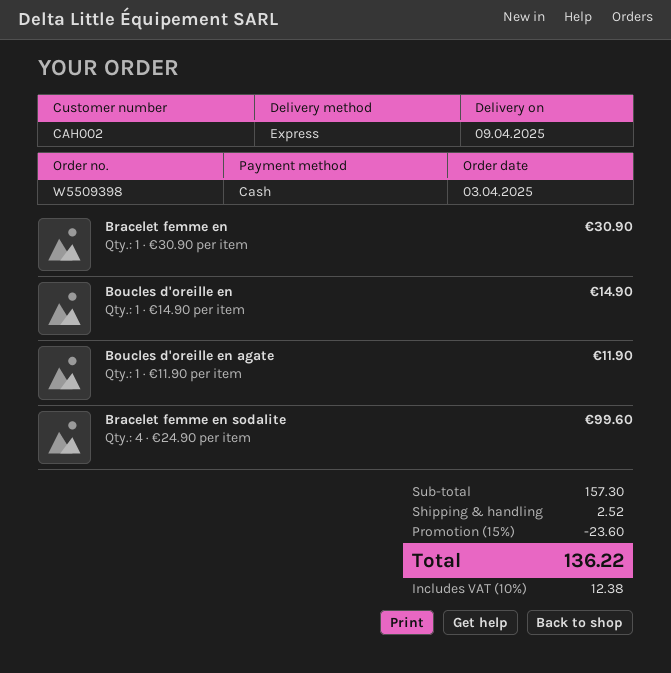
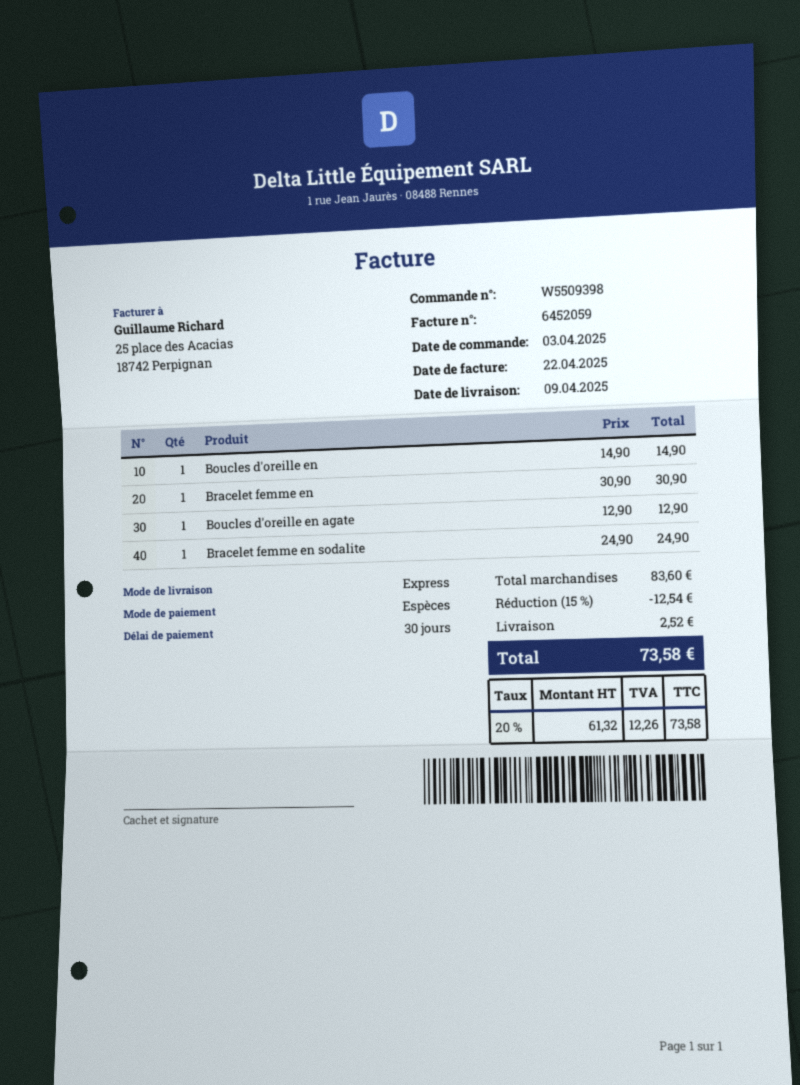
Boucles d'oreille en agate: 1 x 11.90 = 11.90 -> 1 x 12.90 = 12.90
Bracelet femme en sodalite: 4 x 24.90 = 99.60 -> 1 x 24.90 = 24.90
subtotal: 157.30 -> 83.60
discount: 15% = 23.60 -> 15% = 12.54
tax: 10% = 12.38 -> 20% = 12.26
total: 136.22 -> 73.58

